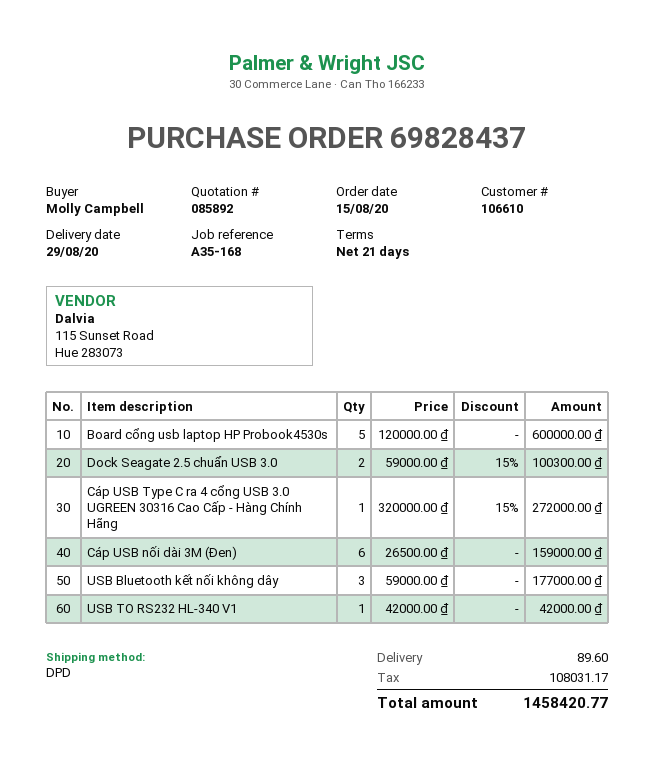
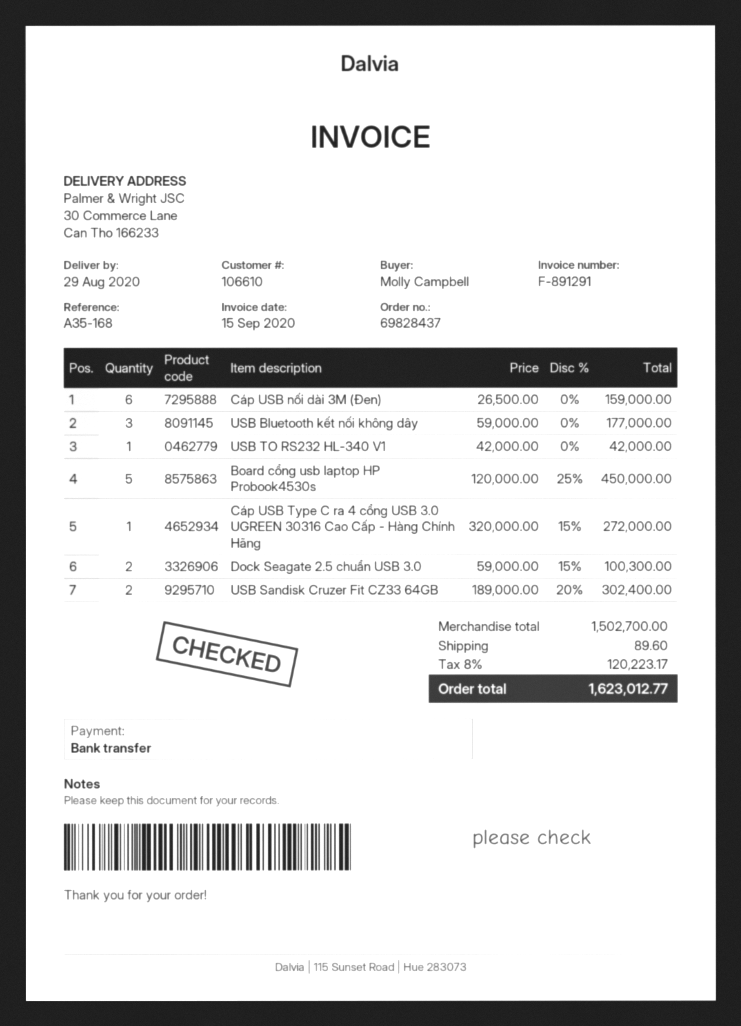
Board cổng usb laptop HP Probook4530s: 5 x 120000.00 = 600000.00 -> 5 x 120000.00 - 25% = 450000.00
USB Sandisk Cruzer Fit CZ33 64GB: none -> 2 x 189000.00 - 20% = 302400.00
tax: 108031.17 -> 120223.17
total: 1458420.77 -> 1623012.77

